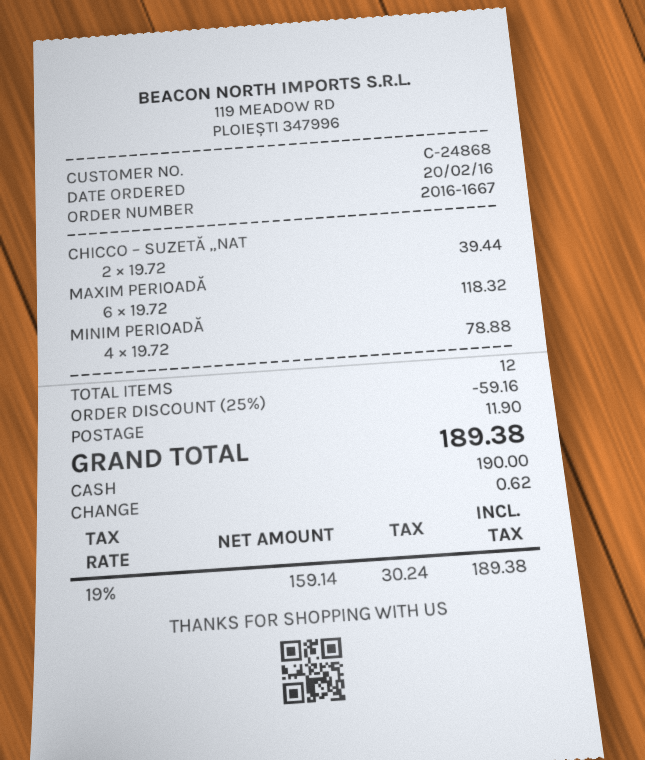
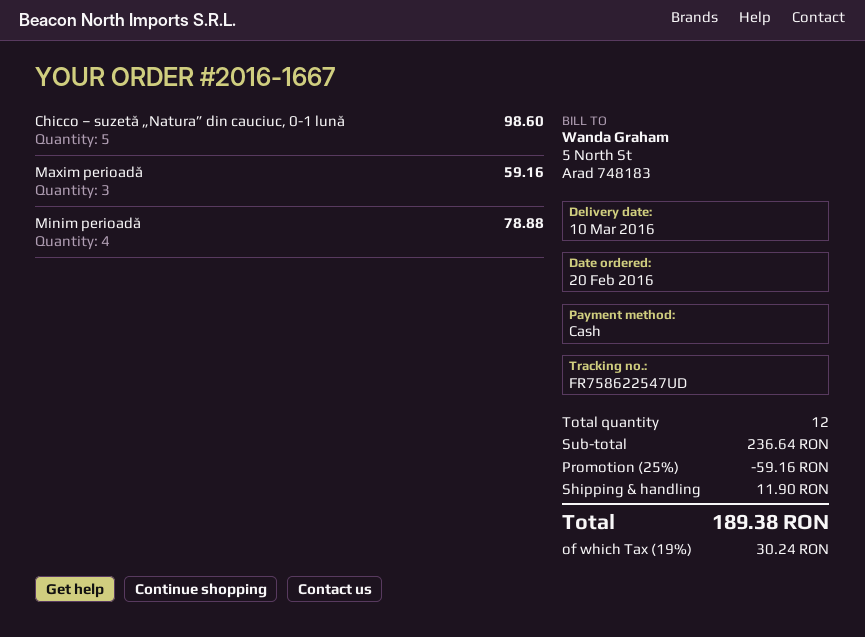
CHICCO – SUZETĂ „NAT: 2 for 39.44 -> 5 for 98.60
MAXIM PERIOADĂ: 6 for 118.32 -> 3 for 59.16

